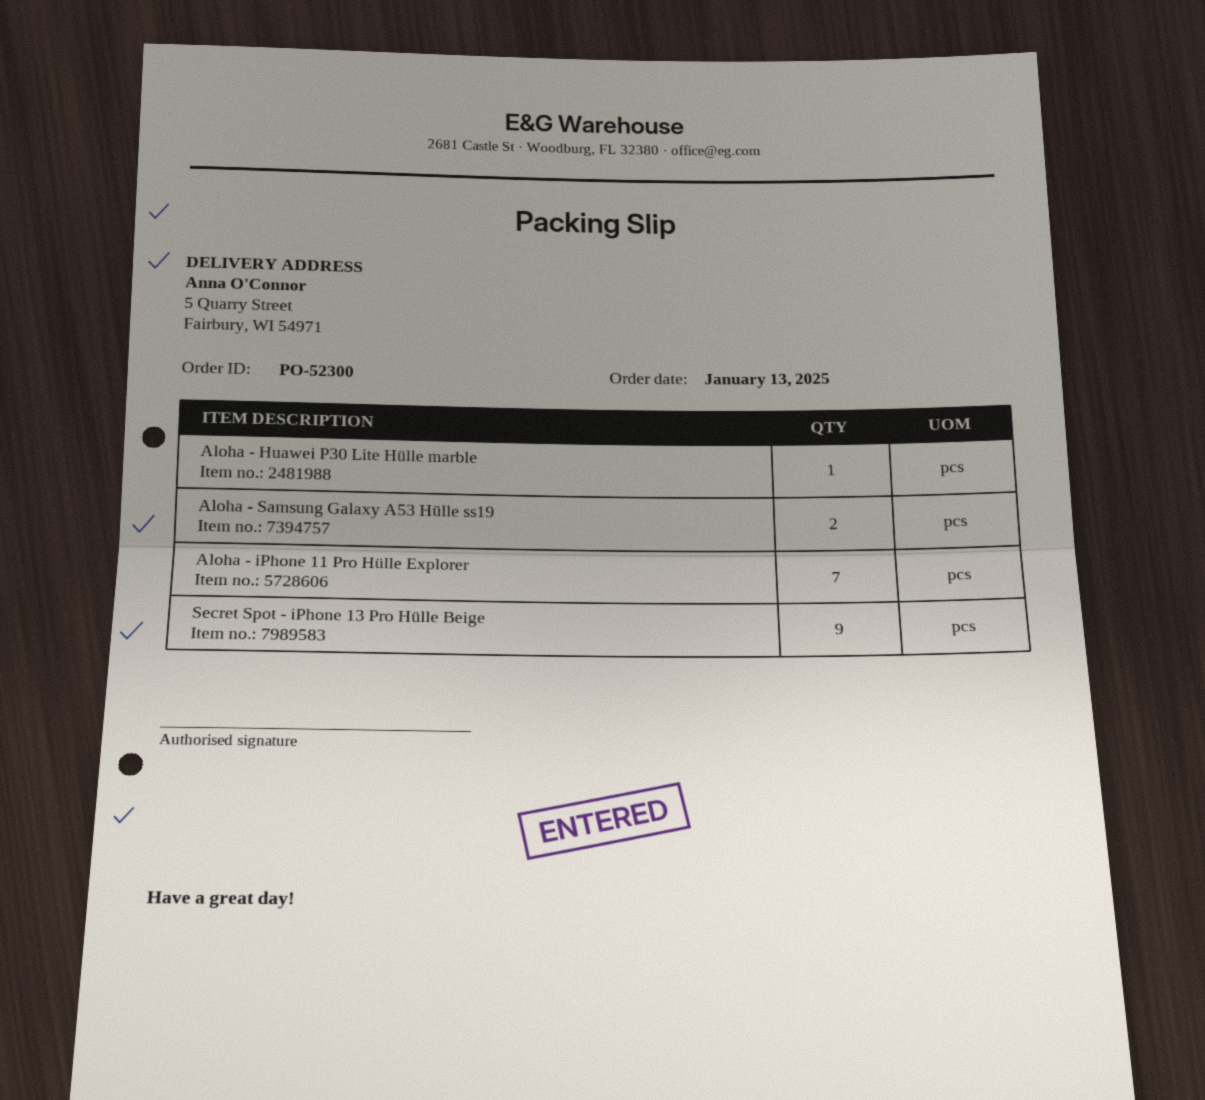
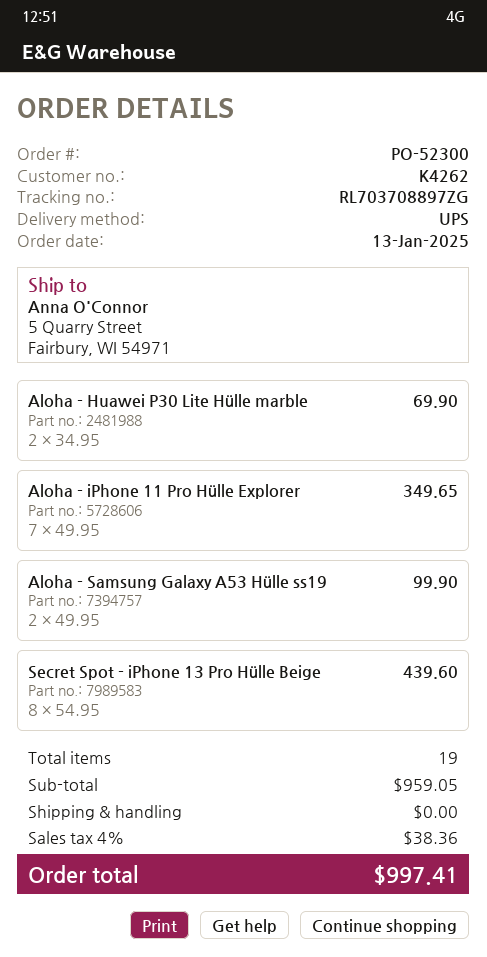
Aloha - Huawei P30 Lite Hülle marble: 1 -> 2
Secret Spot - iPhone 13 Pro Hülle Beige: 9 -> 8

